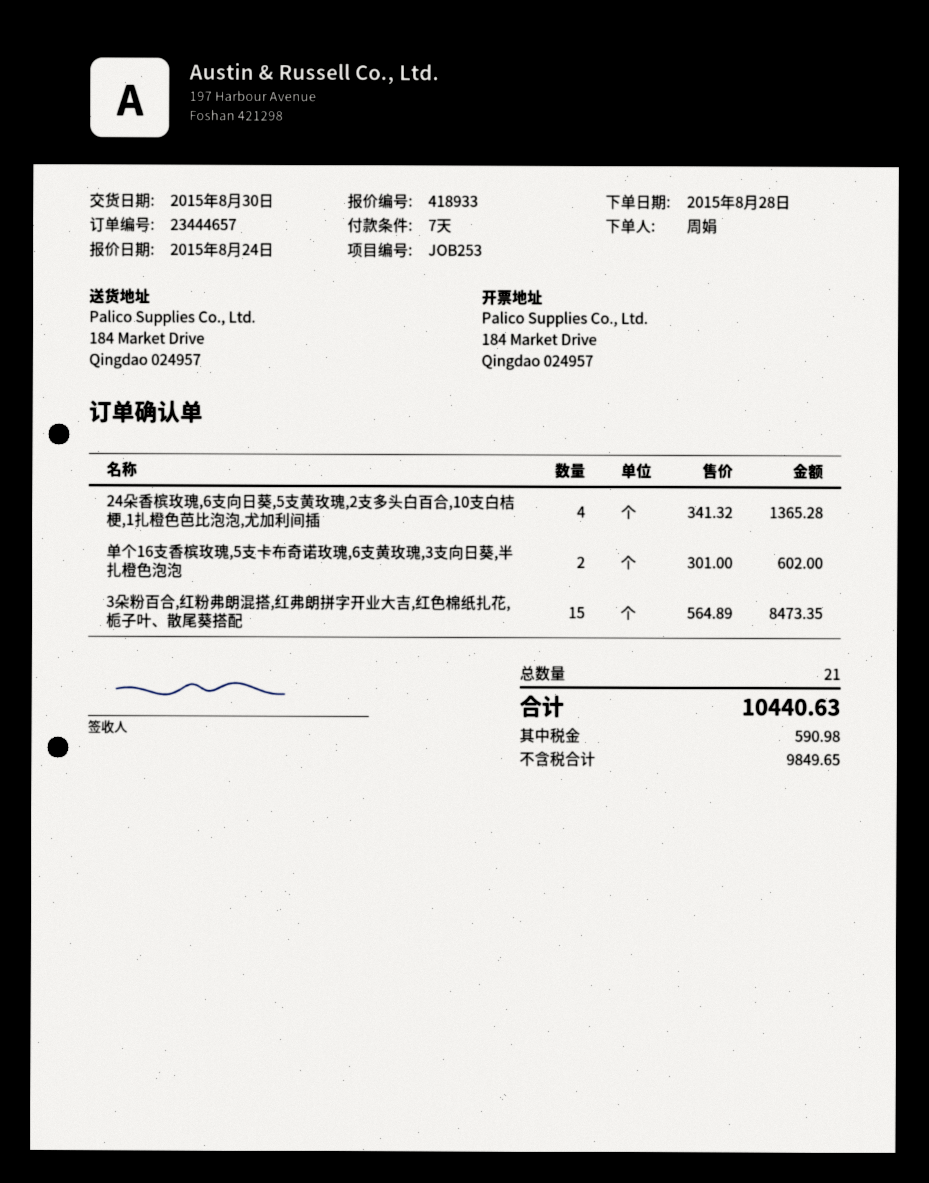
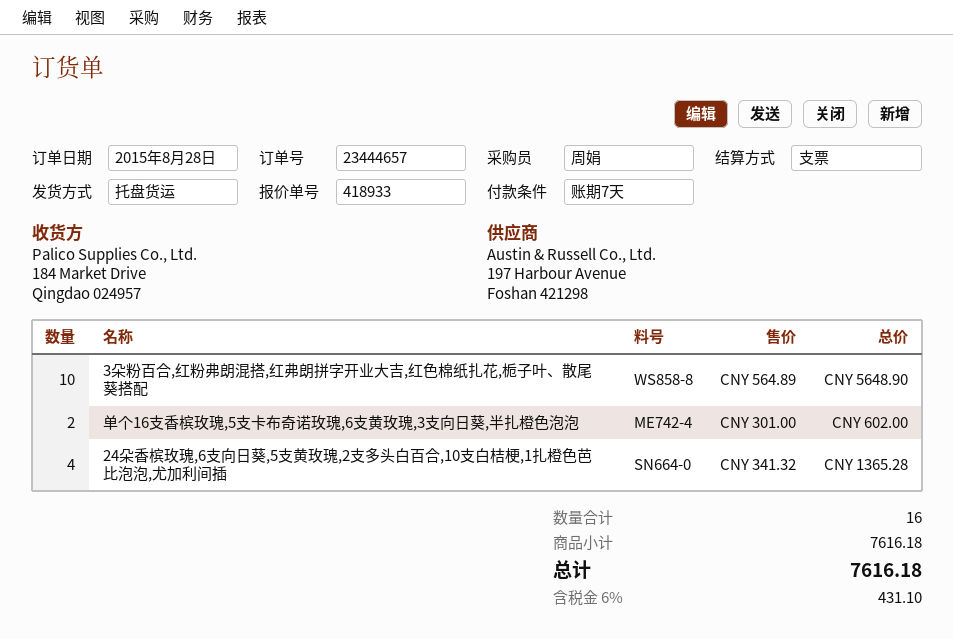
3朵粉百合,红粉弗朗混搭,红弗朗拼字开业大吉,红色棉纸扎花,栀子叶、散尾葵搭配: 15 x 564.89 = 8473.35 -> 10 x 564.89 = 5648.90
total quantity: 21 -> 16
tax: 590.98 -> 431.10
total: 10440.63 -> 7616.18

